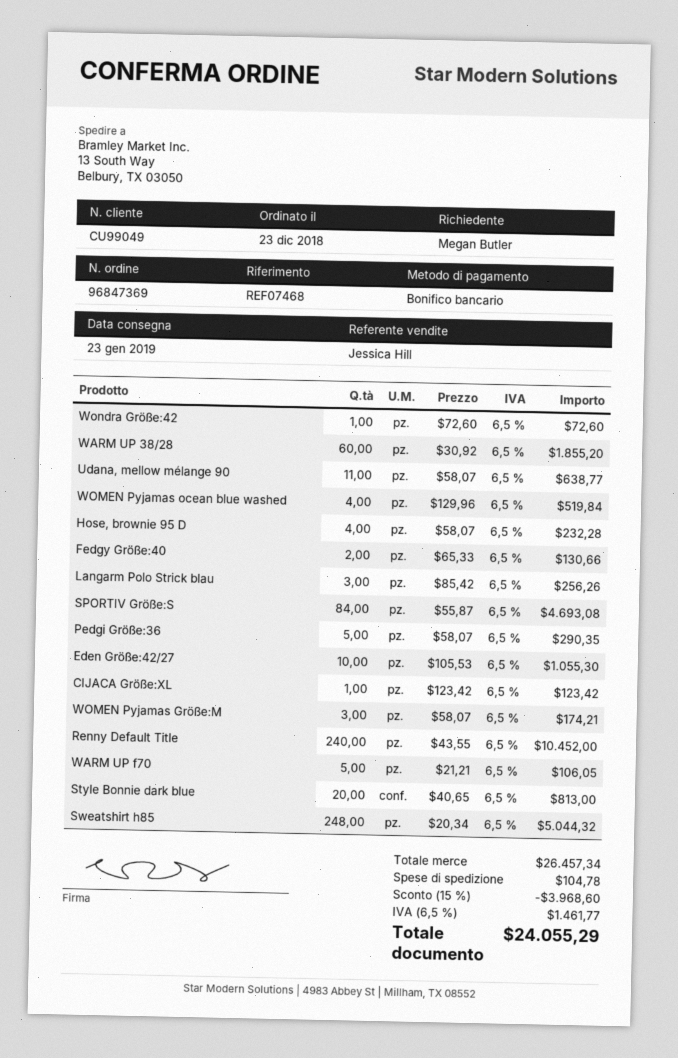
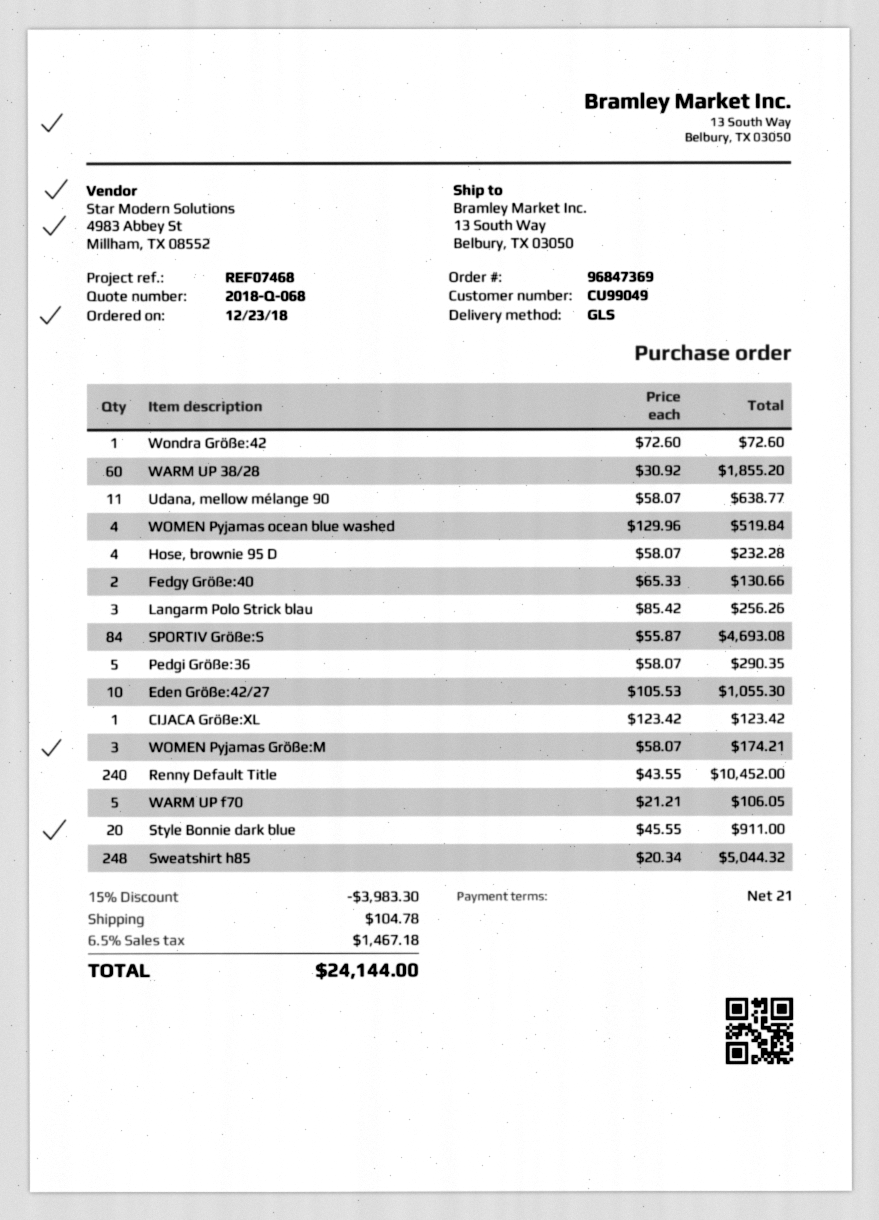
Style Bonnie dark blue: 20 x 40.65 = 813.00 -> 20 x 45.55 = 911.00
discount: 15% = 3968.60 -> 15% = 3983.30
tax: 6.5% = 1461.77 -> 6.5% = 1467.18
total: 24055.29 -> 24144.00

